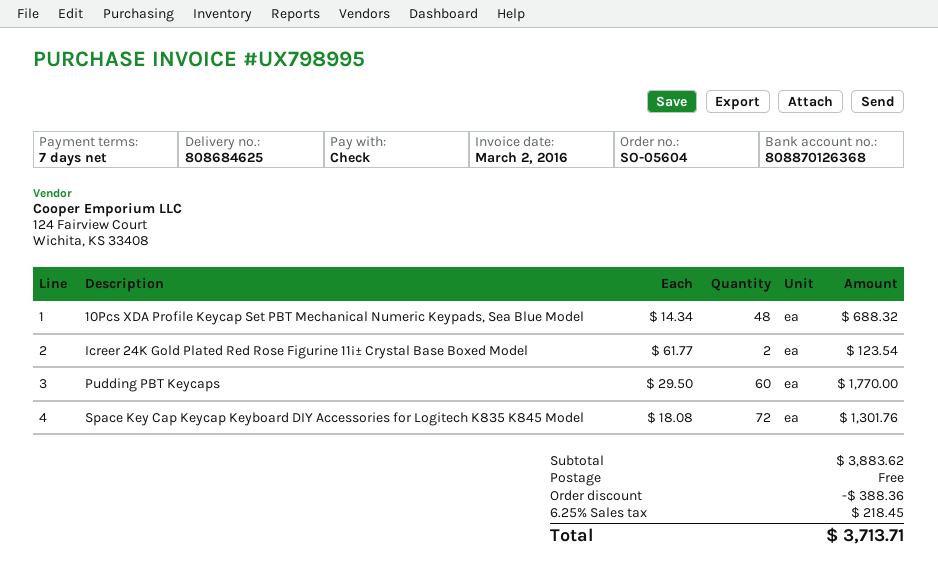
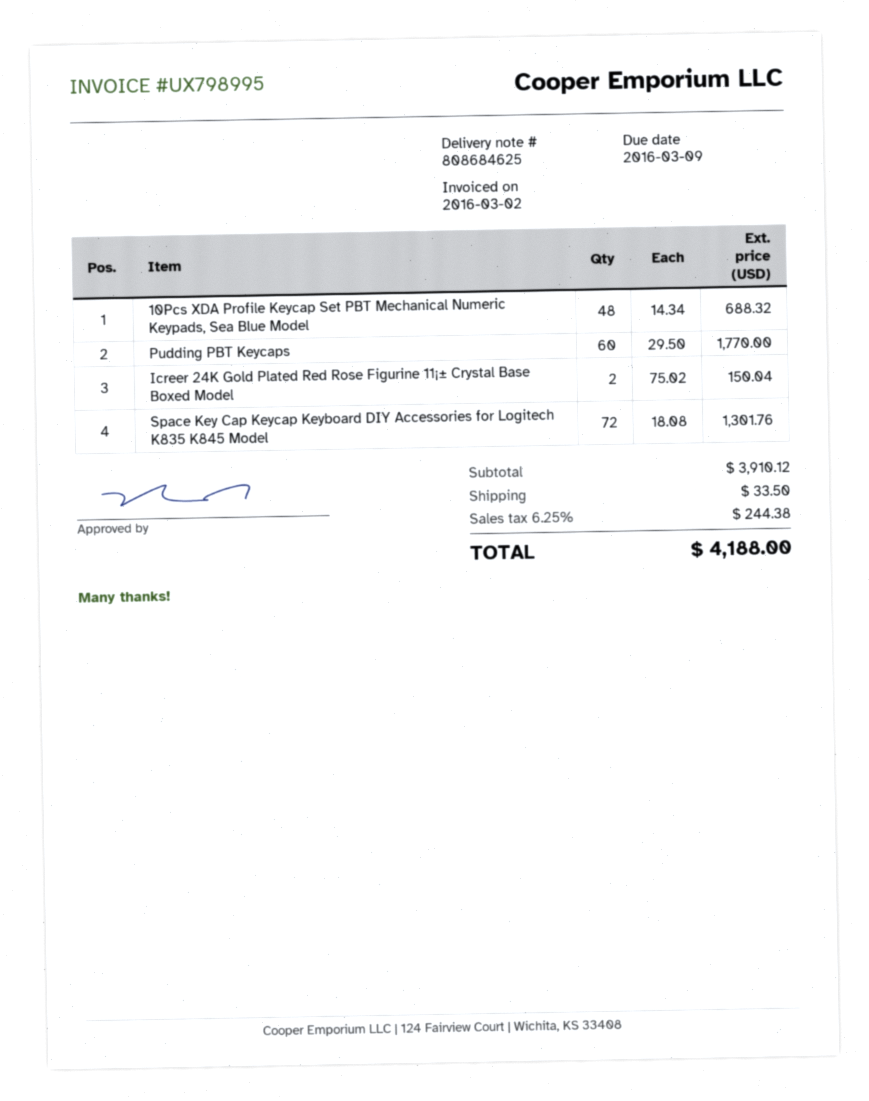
Icreer 24K Gold Plated Red Rose Figurine 11¡± Crystal Base Boxed Model: 2 x 61.77 = 123.54 -> 2 x 75.02 = 150.04
subtotal: 3883.62 -> 3910.12
discount: 388.36 -> none
shipping: 0.00 -> 33.50
tax: 6.25% = 218.45 -> 6.25% = 244.38
total: 3713.71 -> 4188.00

